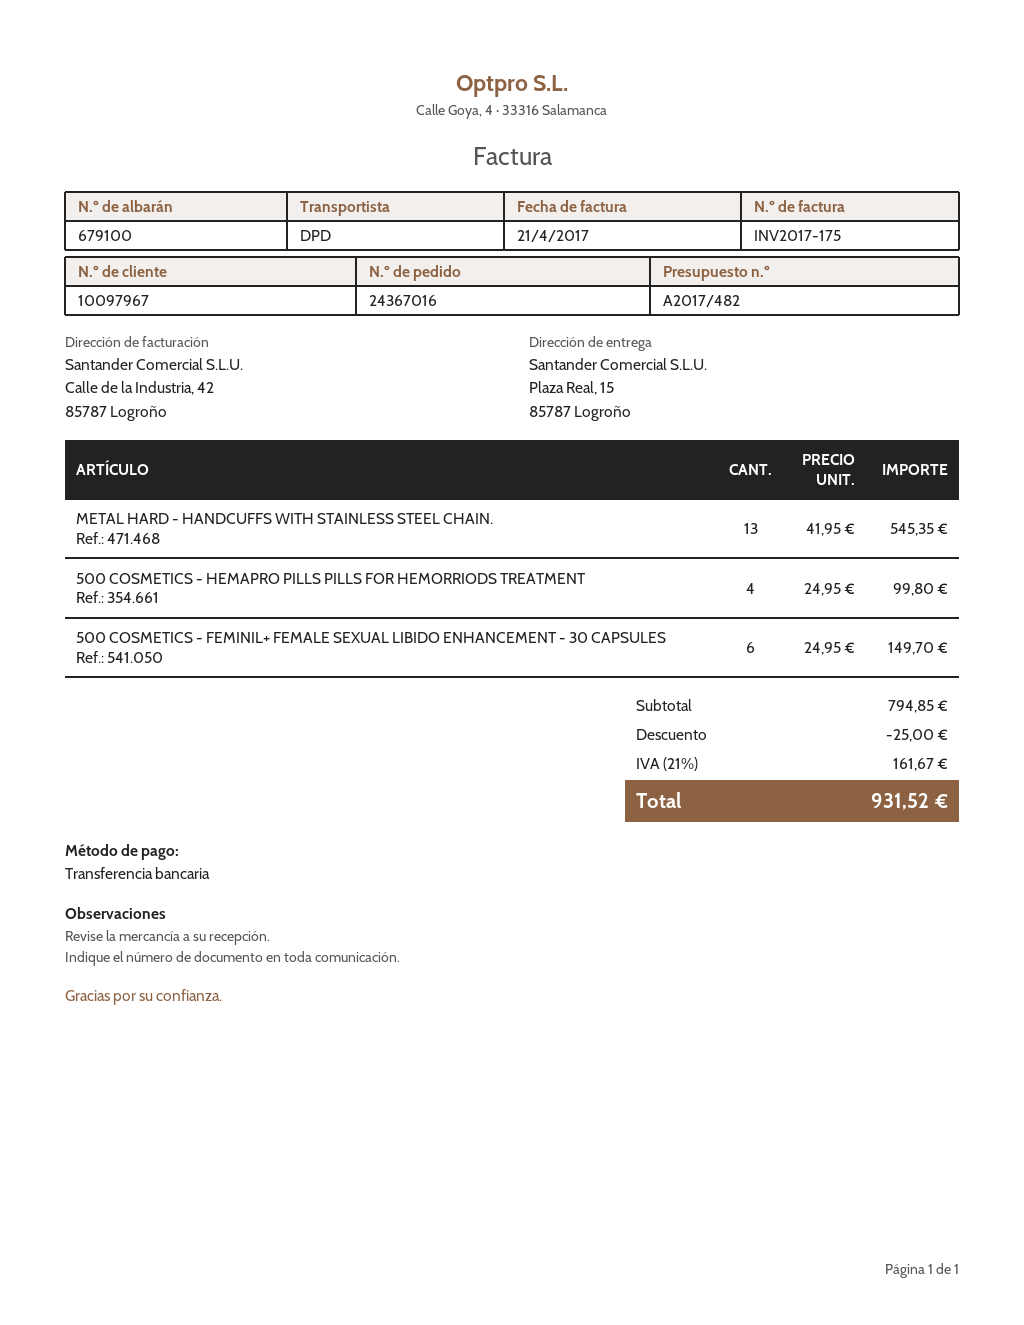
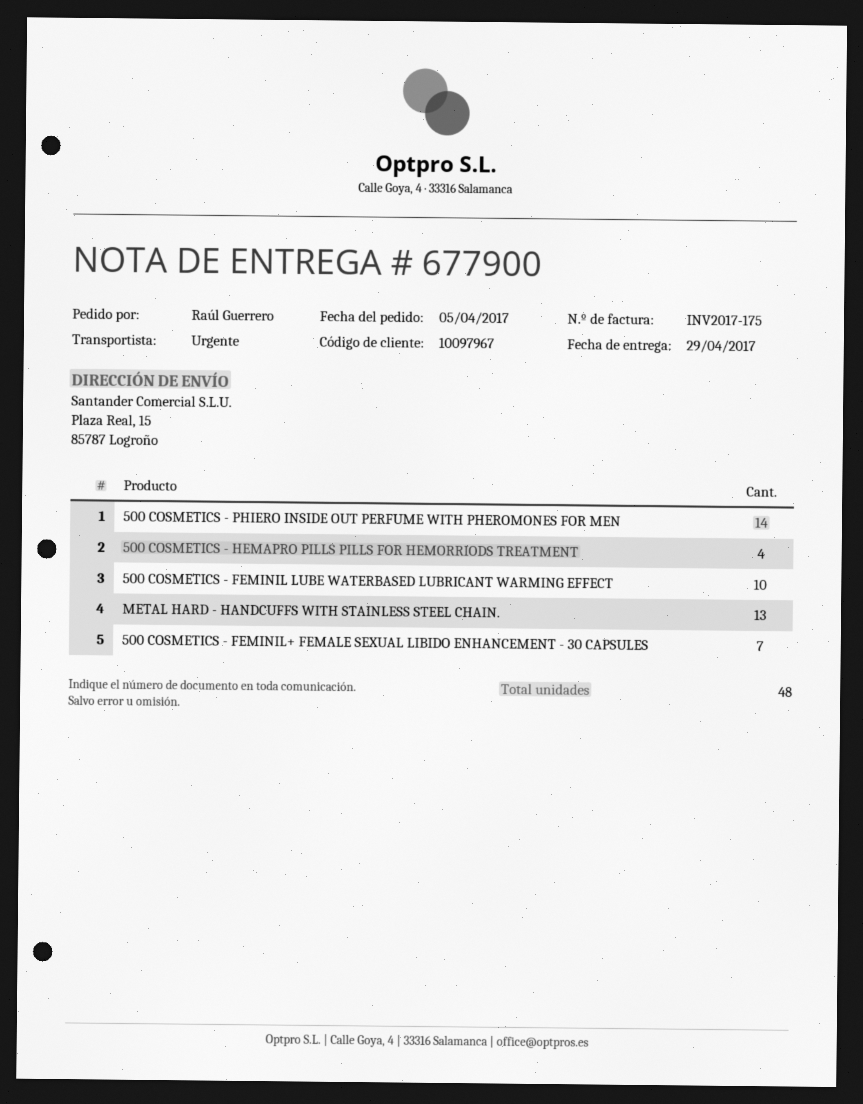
delivery note number: 679100 -> 677900
shipping method: DPD -> express
500 COSMETICS - FEMINIL+ FEMALE SEXUAL LIBIDO ENHANCEMENT - 30 CAPSULES: 6 -> 7
500 COSMETICS - PHIERO INSIDE OUT PERFUME WITH PHEROMONES FOR MEN: none -> 14
500 COSMETICS - FEMINIL LUBE WATERBASED LUBRICANT WARMING EFFECT: none -> 10

